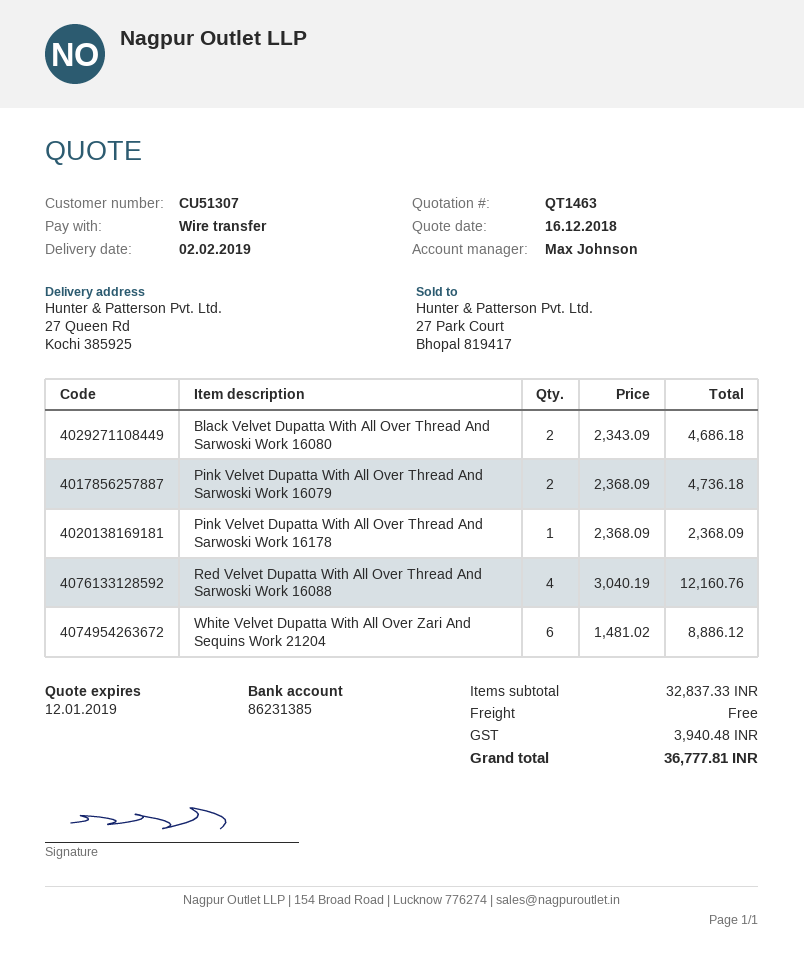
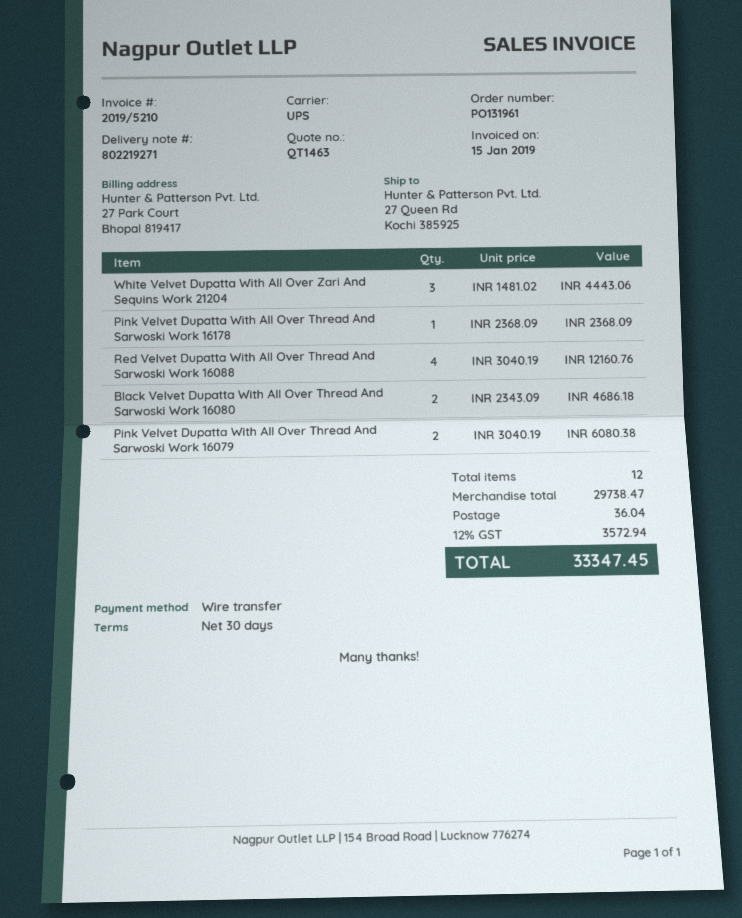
Pink Velvet Dupatta With All Over Thread And Sarwoski Work 16079: 2 x 2368.09 = 4736.18 -> 2 x 3040.19 = 6080.38
White Velvet Dupatta With All Over Zari And Sequins Work 21204: 6 x 1481.02 = 8886.12 -> 3 x 1481.02 = 4443.06
subtotal: 32837.33 -> 29738.47
shipping: 0.00 -> 36.04
tax: 3940.48 -> 3572.94
total: 36777.81 -> 33347.45

